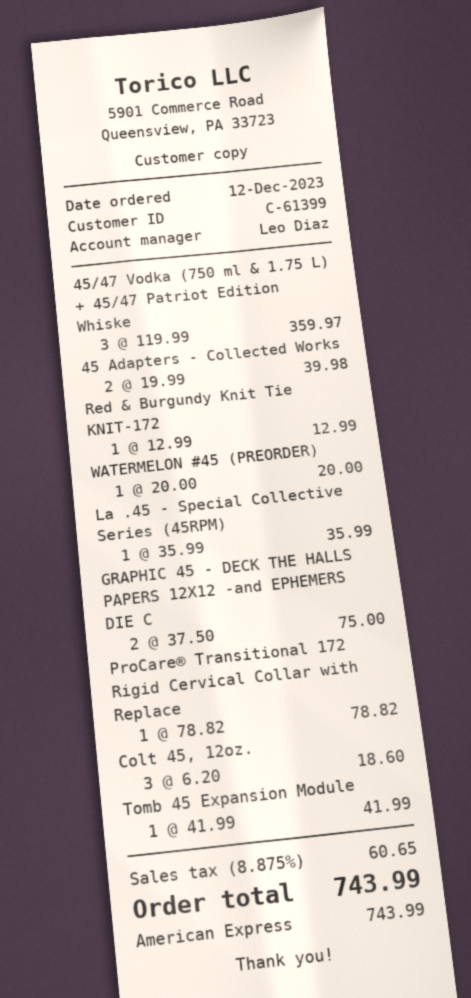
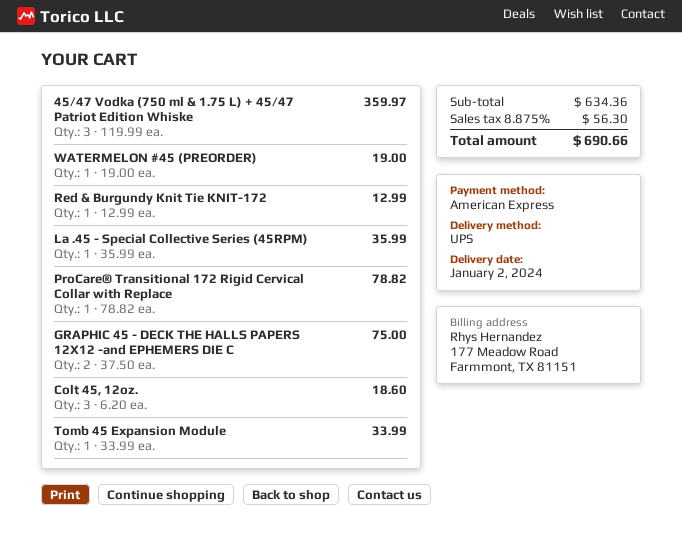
45 Adapters - Collected Works: 2 x 19.99 = 39.98 -> none
WATERMELON #45 (PREORDER): 1 x 20.00 = 20.00 -> 1 x 19.00 = 19.00
Tomb 45 Expansion Module: 1 x 41.99 = 41.99 -> 1 x 33.99 = 33.99
tax: 8.875% = 60.65 -> 8.875% = 56.30
total: 743.99 -> 690.66

